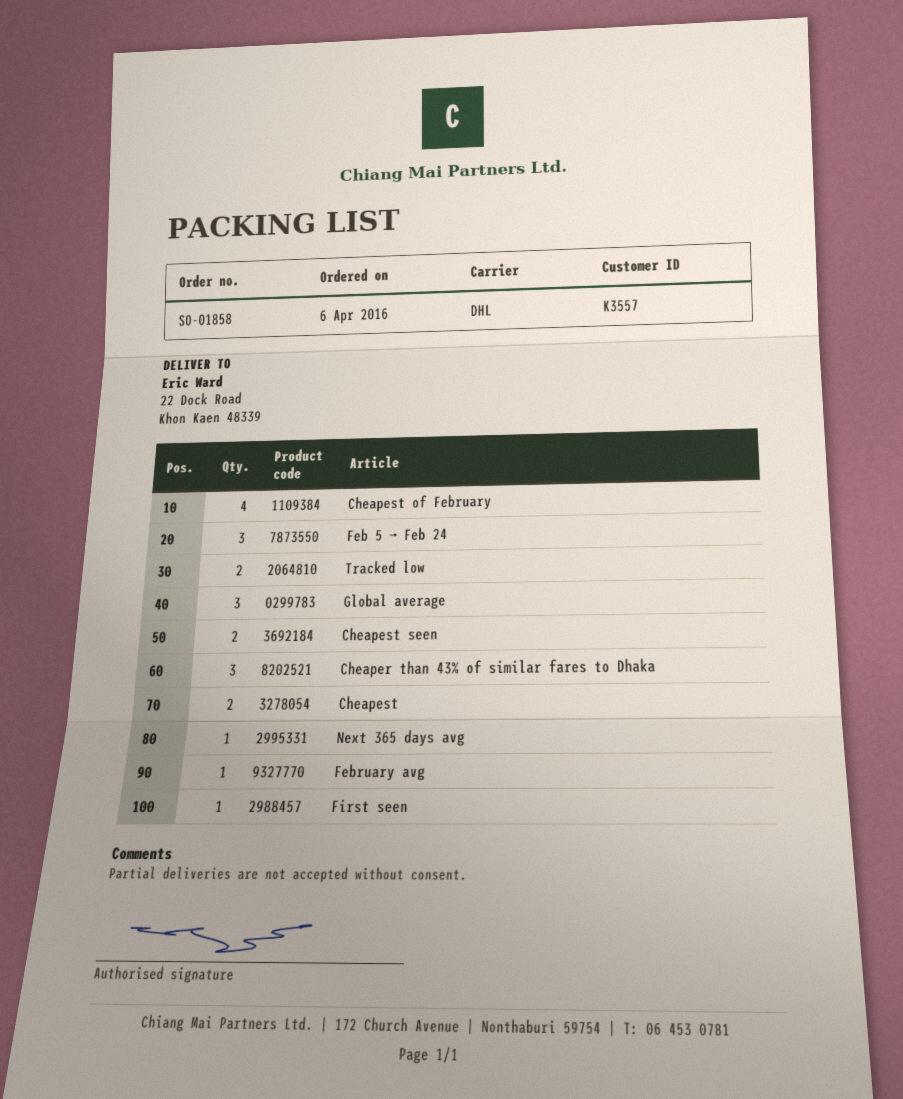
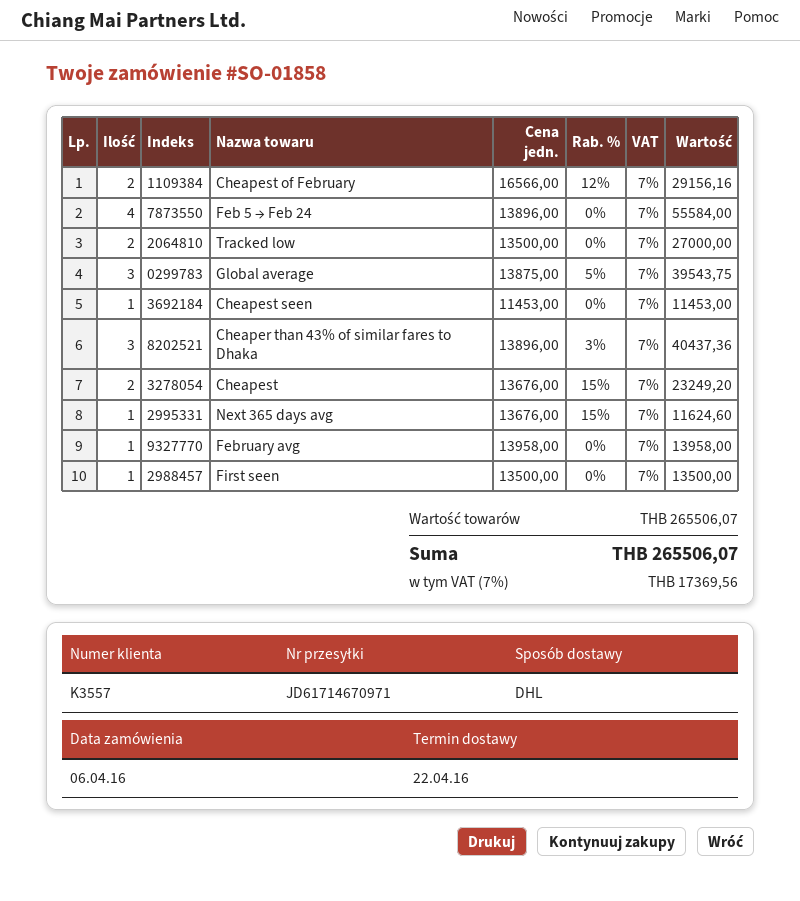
Cheapest of February: 4 -> 2
Feb 5 → Feb 24: 3 -> 4
Cheapest seen: 2 -> 1

